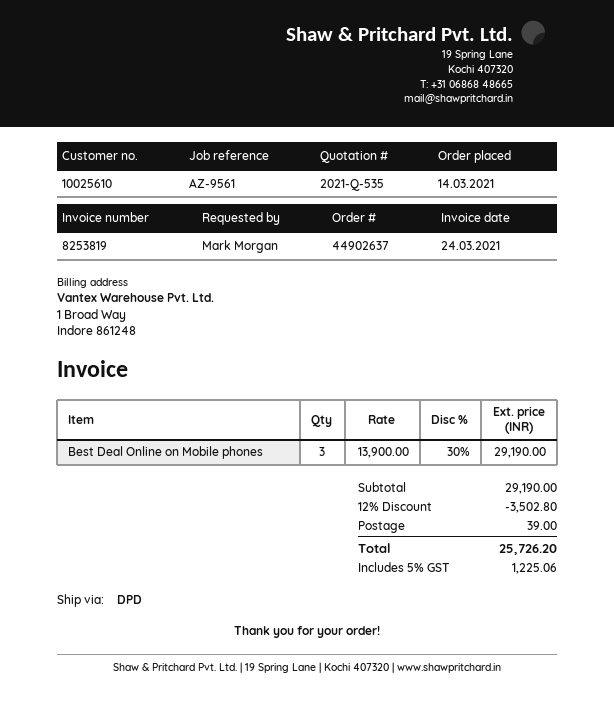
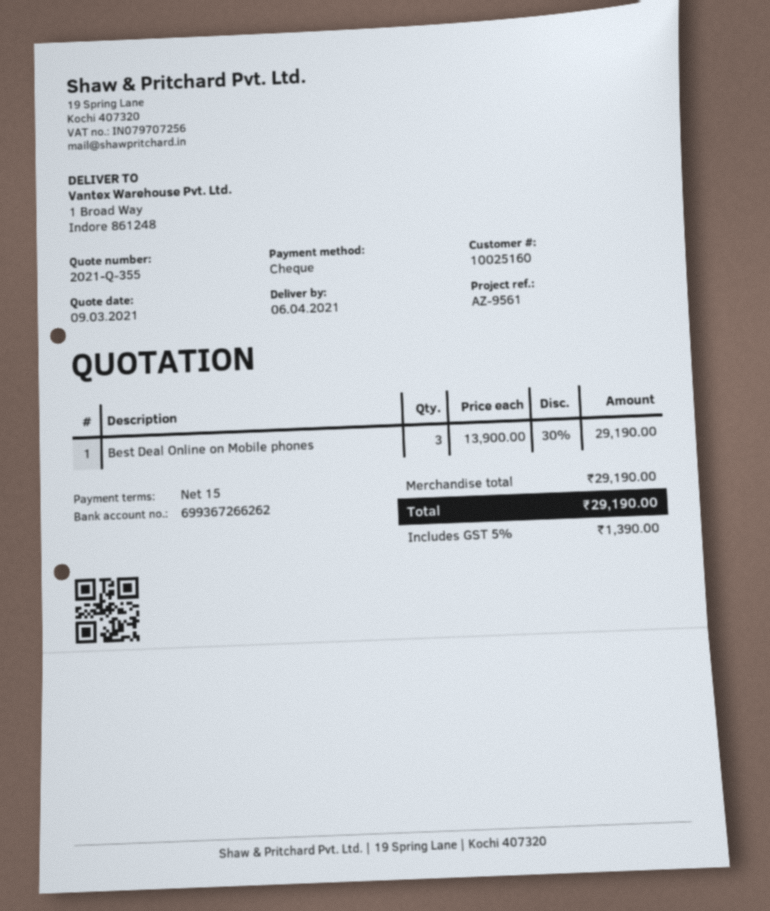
quote number: 2021-Q-535 -> 2021-Q-355
customer number: 10025610 -> 10025160
discount: 12% = 3502.80 -> none
shipping: 39.00 -> none
tax: 5% = 1225.06 -> 5% = 1390.00
total: 25726.20 -> 29190.00

